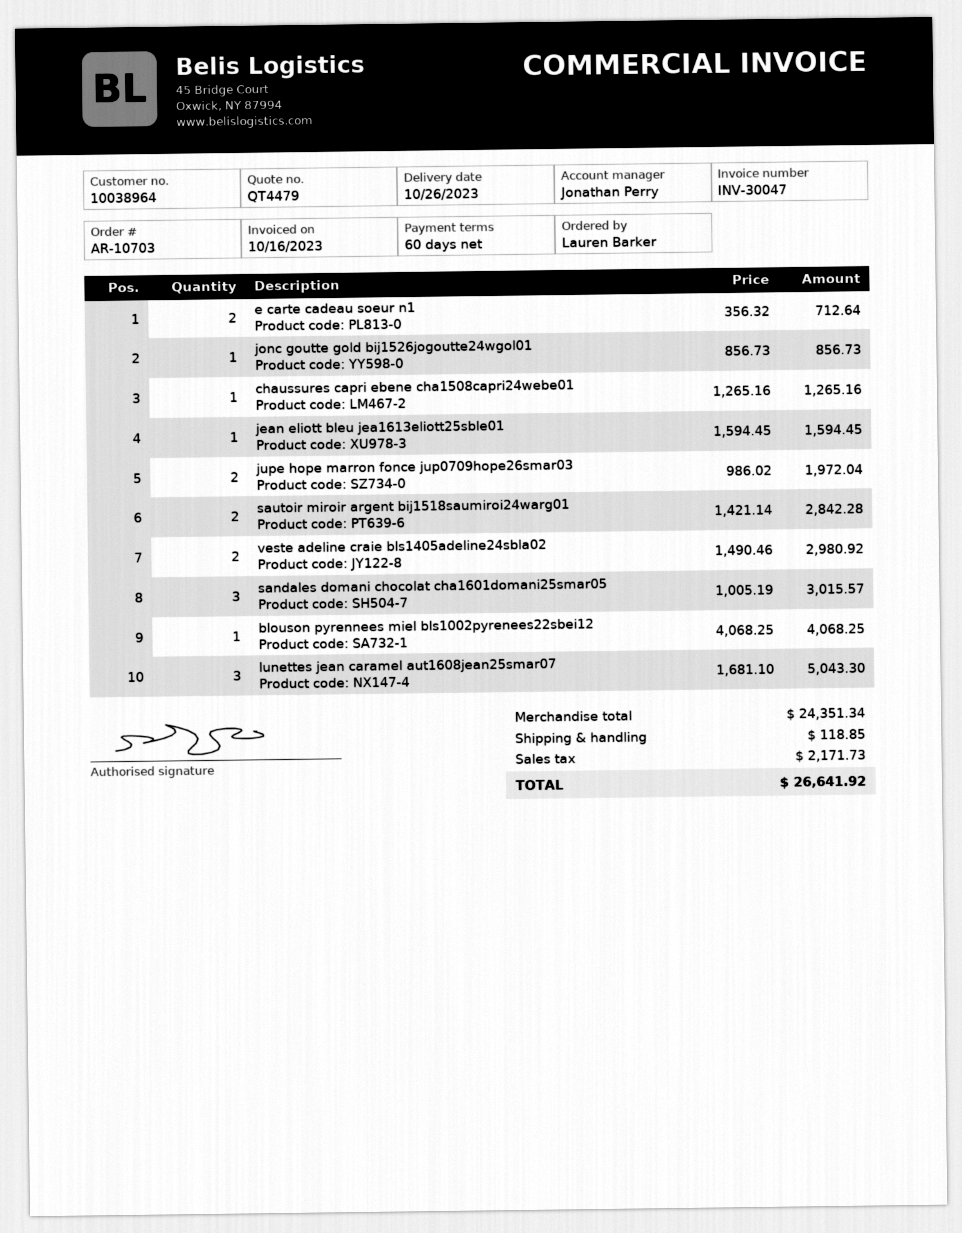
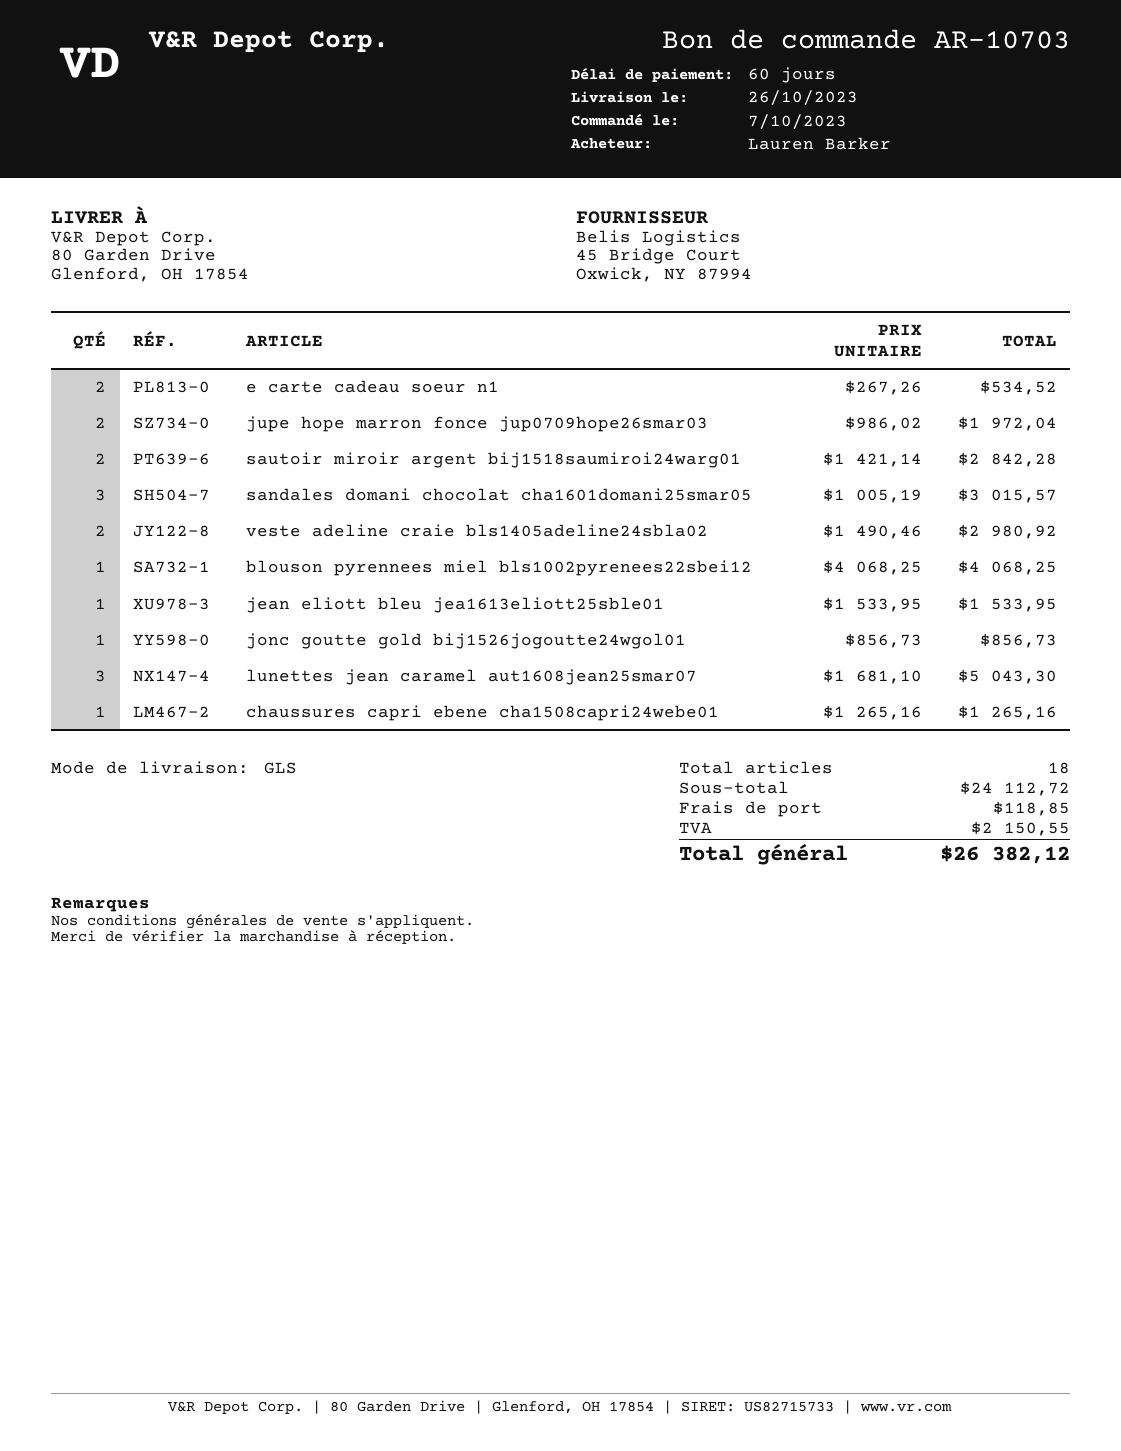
e carte cadeau soeur n1: 2 x 356.32 = 712.64 -> 2 x 267.26 = 534.52
jean eliott bleu jea1613eliott25sble01: 1 x 1594.45 = 1594.45 -> 1 x 1533.95 = 1533.95
subtotal: 24351.34 -> 24112.72
tax: 2171.73 -> 2150.55
total: 26641.92 -> 26382.12

